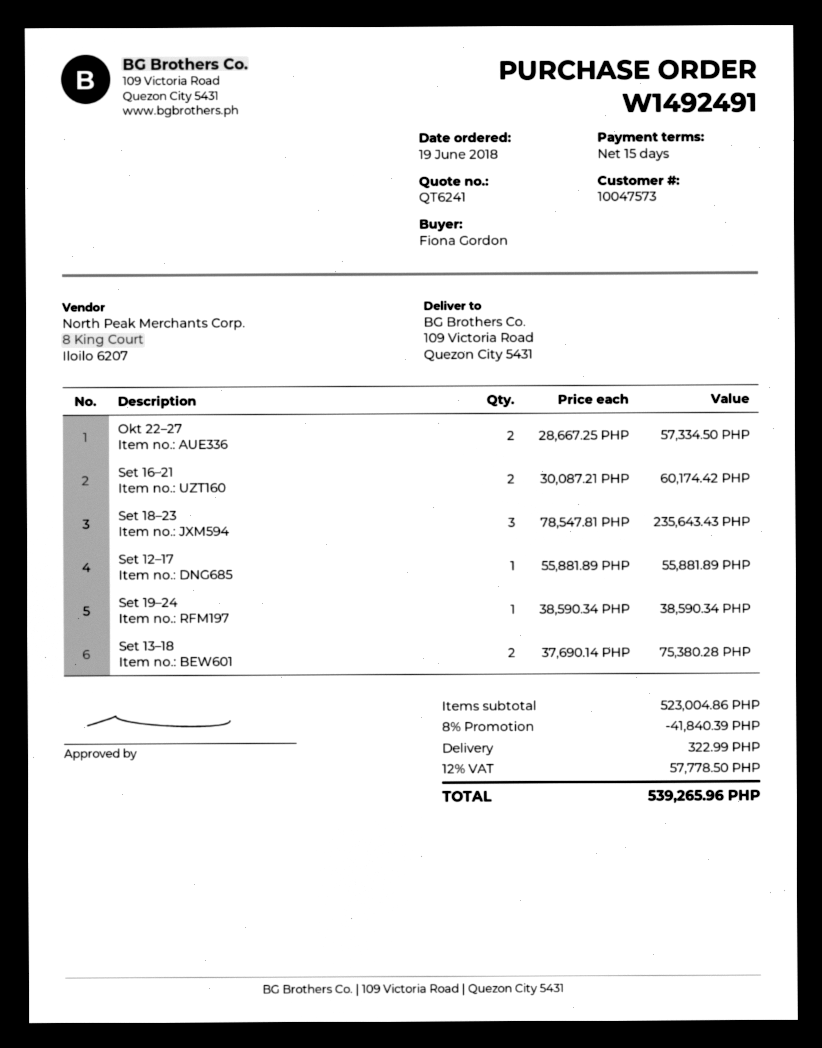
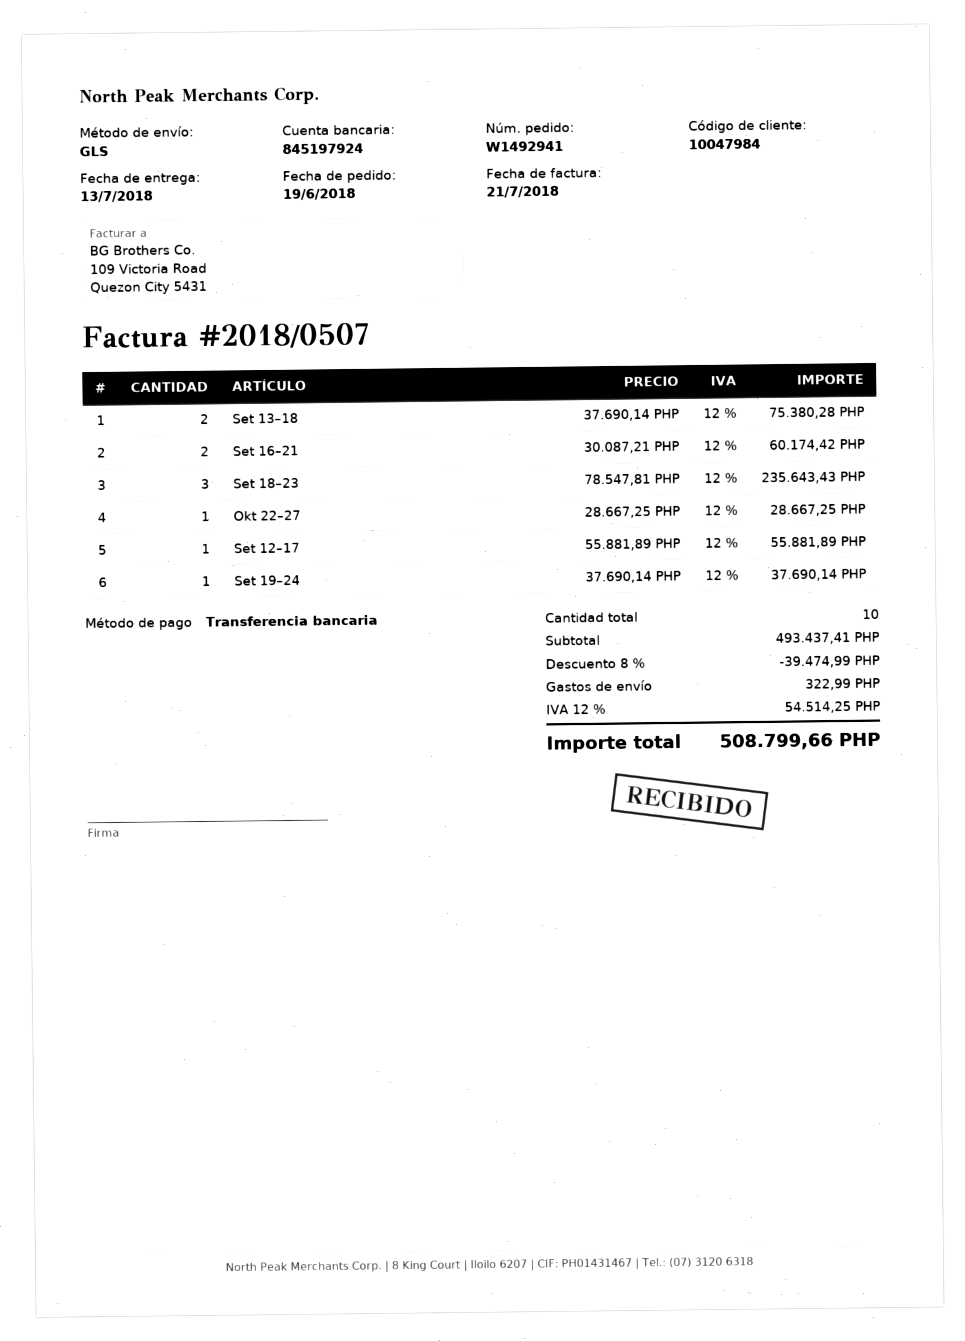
order number: W1492491 -> W1492941
customer number: 10047573 -> 10047984
Okt 22–27: 2 x 28667.25 = 57334.50 -> 1 x 28667.25 = 28667.25
Set 19–24: 1 x 38590.34 = 38590.34 -> 1 x 37690.14 = 37690.14
subtotal: 523004.86 -> 493437.41
discount: 8% = 41840.39 -> 8% = 39474.99
tax: 12% = 57778.50 -> 12% = 54514.25
total: 539265.96 -> 508799.66

